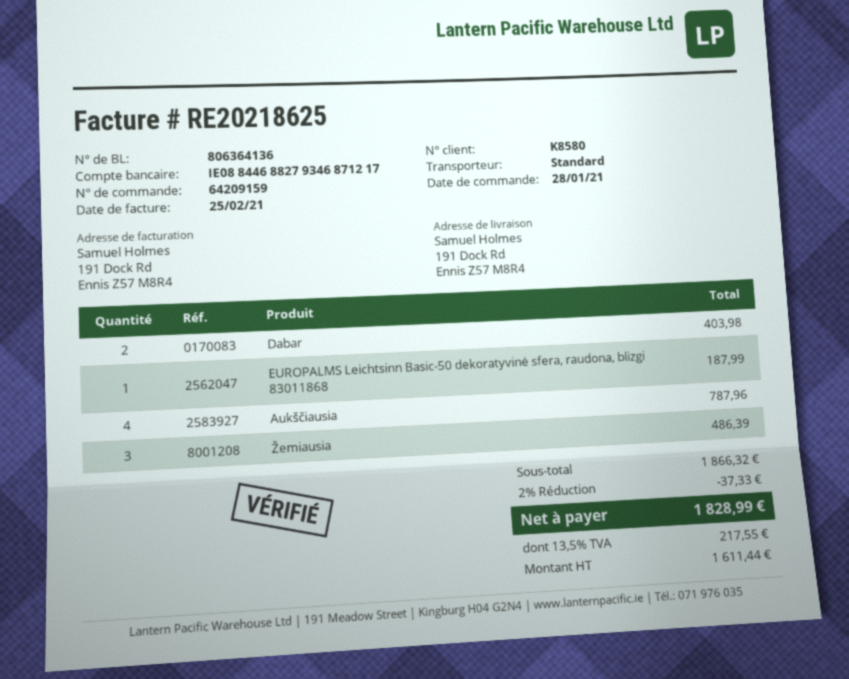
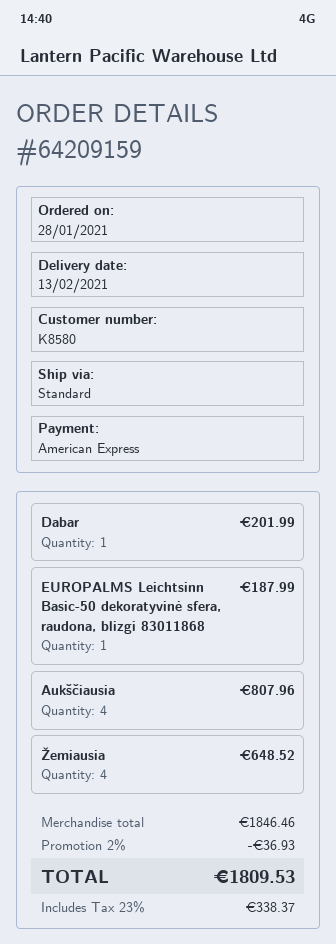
Dabar: 2 for 403.98 -> 1 for 201.99
Aukščiausia: 4 for 787.96 -> 4 for 807.96
Žemiausia: 3 for 486.39 -> 4 for 648.52
subtotal: 1866.32 -> 1846.46
discount: 2% = 37.33 -> 2% = 36.93
tax: 13.5% = 217.55 -> 23% = 338.37
total: 1828.99 -> 1809.53

